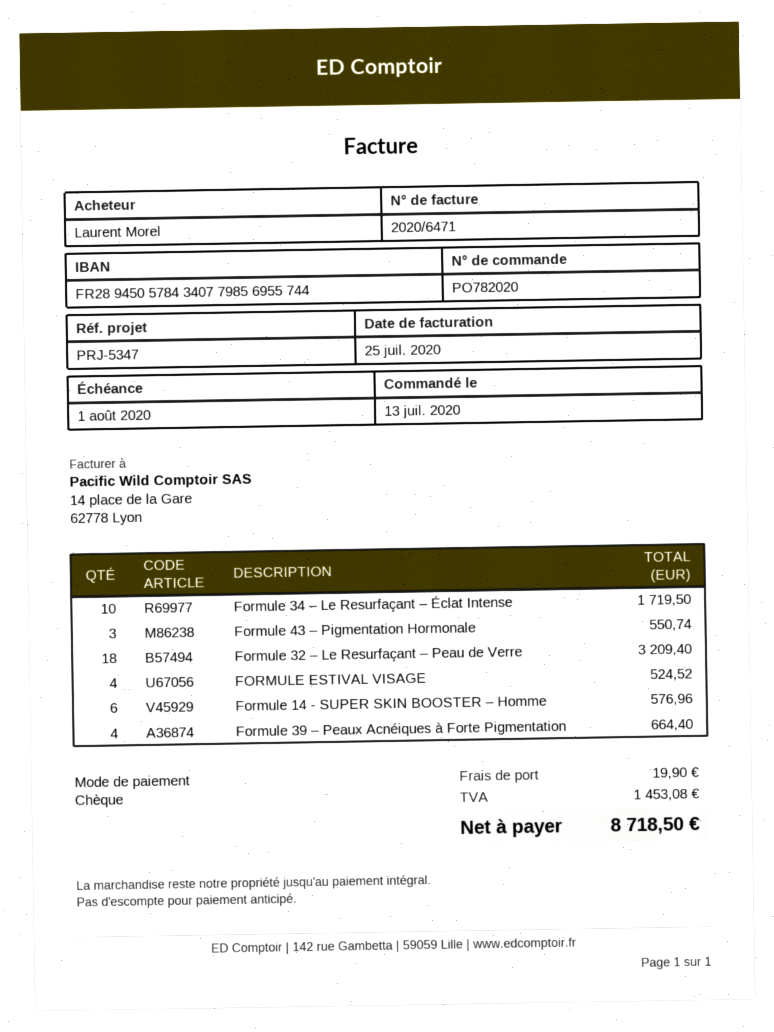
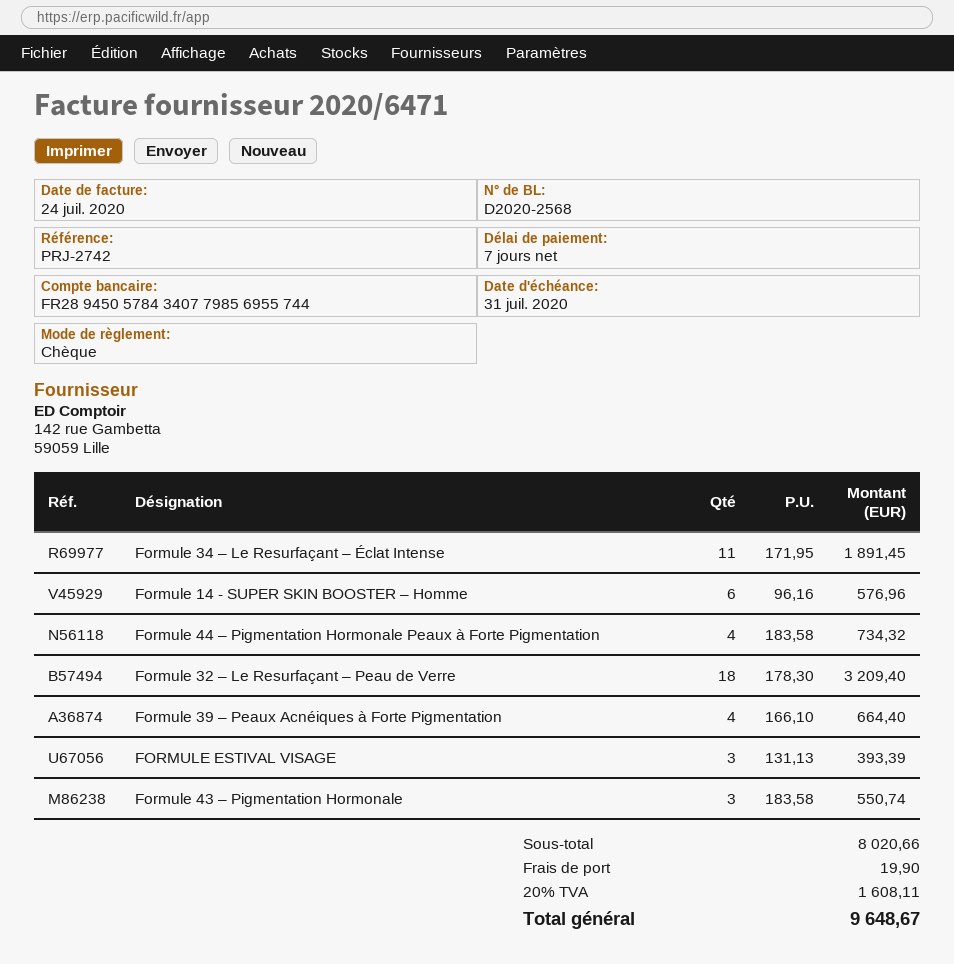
invoice date: 2020-07-25 -> 2020-07-24
due date: 2020-08-01 -> 2020-07-31
reference: PRJ-5347 -> PRJ-2742
Formule 34 – Le Resurfaçant – Éclat Intense: 10 for 1719.50 -> 11 for 1891.45
FORMULE ESTIVAL VISAGE: 4 for 524.52 -> 3 for 393.39
Formule 44 – Pigmentation Hormonale Peaux à Forte Pigmentation: none -> 4 for 734.32
tax: 1453.08 -> 1608.11
total: 8718.50 -> 9648.67

